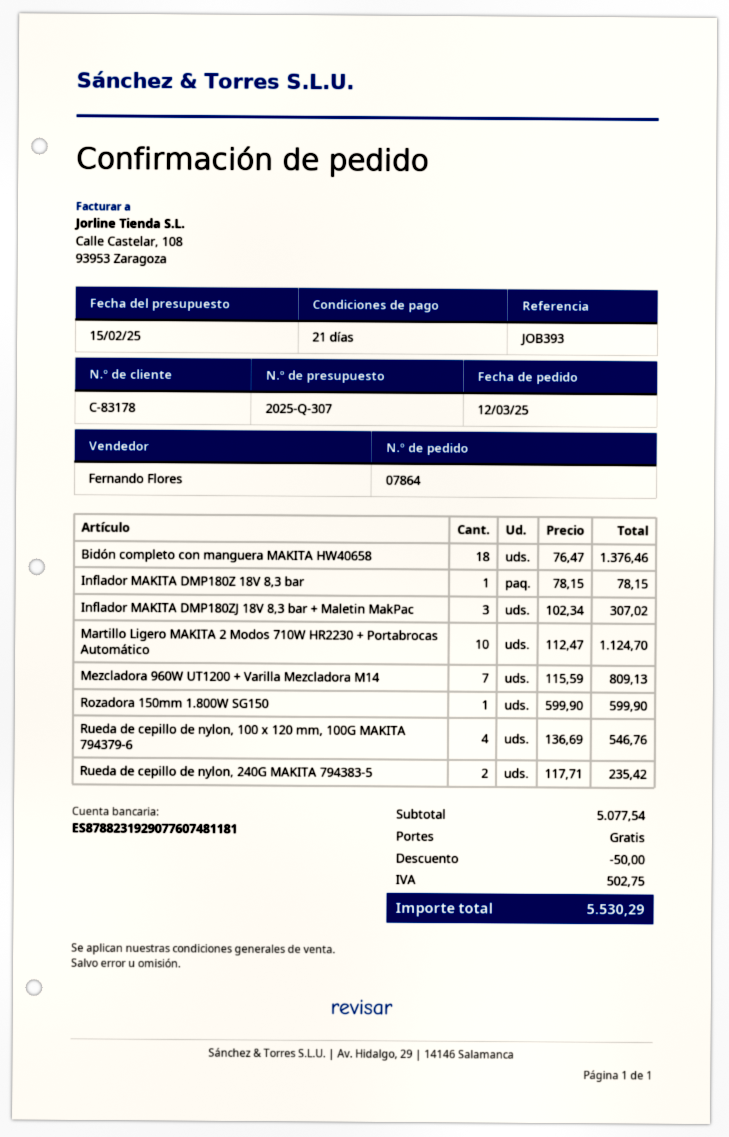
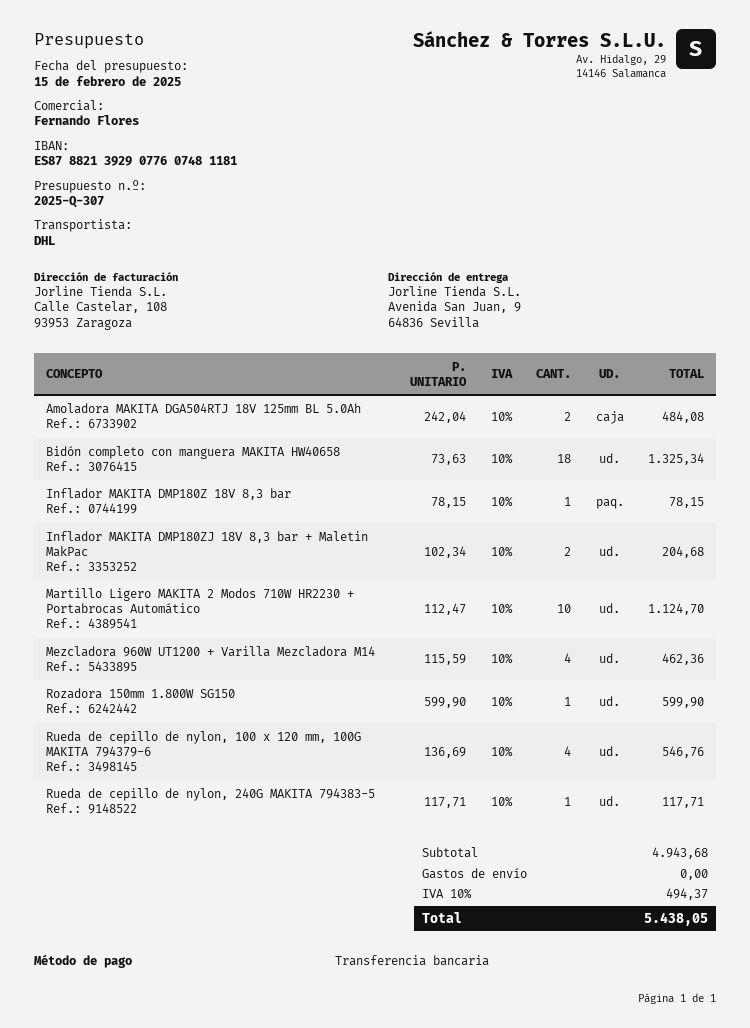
bank account: ES8788231929077607481181 -> ES8788213929077607481181
Bidón completo con manguera MAKITA HW40658: 18 x 76.47 = 1376.46 -> 18 x 73.63 = 1325.34
Inflador MAKITA DMP180ZJ 18V 8,3 bar + Maletin MakPac: 3 x 102.34 = 307.02 -> 2 x 102.34 = 204.68
Mezcladora 960W UT1200 + Varilla Mezcladora M14: 7 x 115.59 = 809.13 -> 4 x 115.59 = 462.36
Rueda de cepillo de nylon, 240G MAKITA 794383-5: 2 x 117.71 = 235.42 -> 1 x 117.71 = 117.71
Amoladora MAKITA DGA504RTJ 18V 125mm BL 5.0Ah: none -> 2 x 242.04 = 484.08
subtotal: 5077.54 -> 4943.68
discount: 50.00 -> none
tax: 502.75 -> 494.37
total: 5530.29 -> 5438.05

